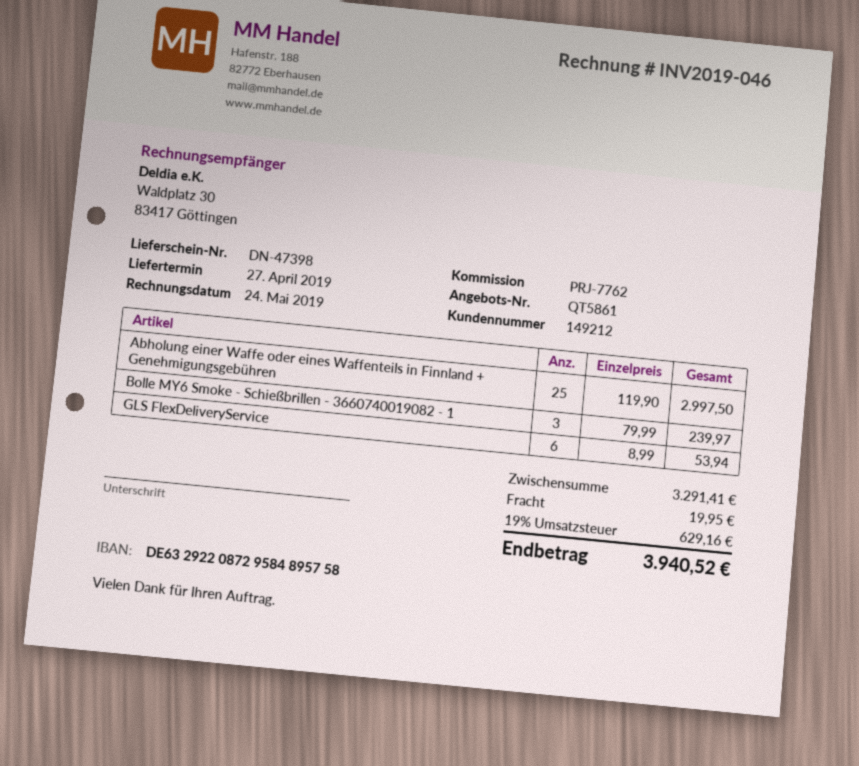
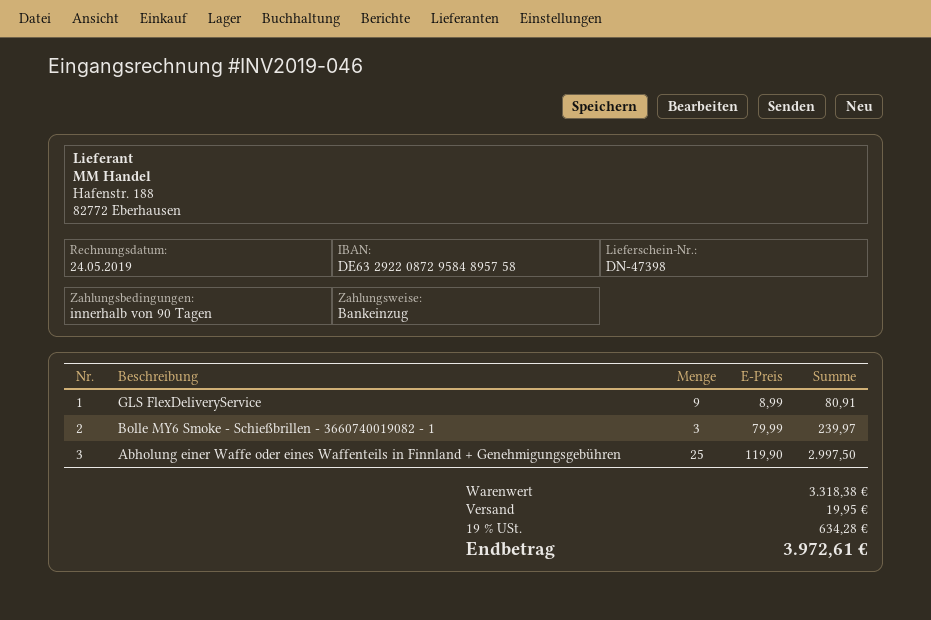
GLS FlexDeliveryService: 6 x 8.99 = 53.94 -> 9 x 8.99 = 80.91
subtotal: 3291.41 -> 3318.38
tax: 19% = 629.16 -> 19% = 634.28
total: 3940.52 -> 3972.61

